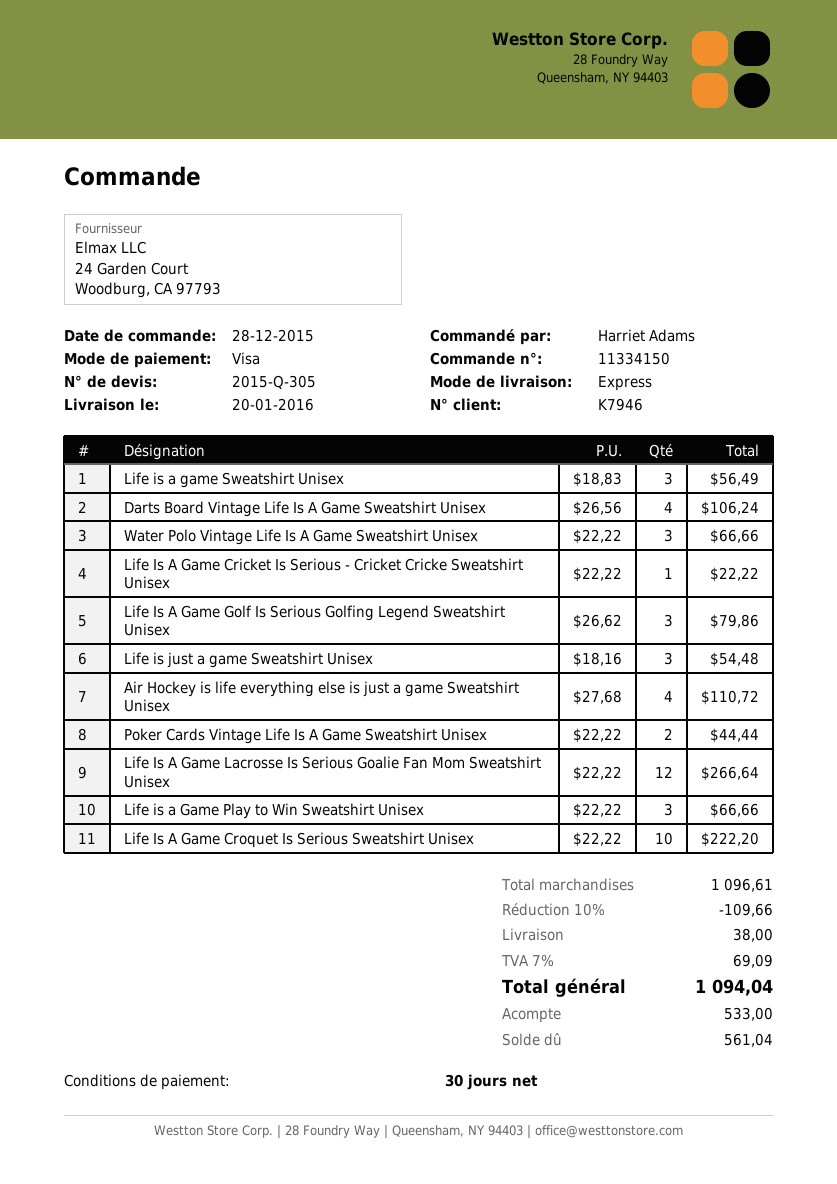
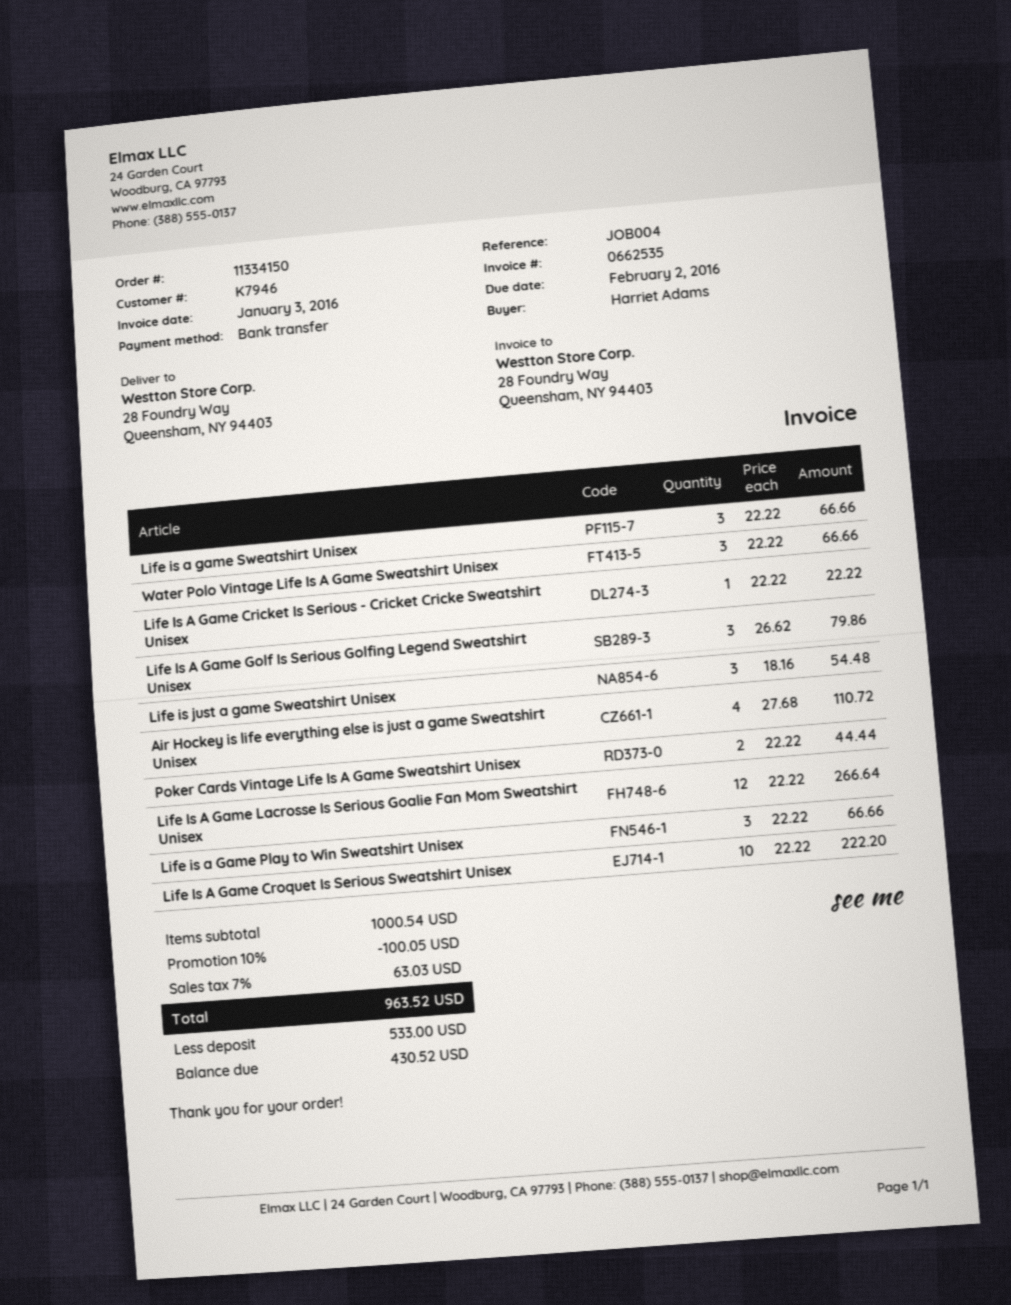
payment method: Visa -> bank transfer
Life is a game Sweatshirt Unisex: 3 x 18.83 = 56.49 -> 3 x 22.22 = 66.66
Darts Board Vintage Life Is A Game Sweatshirt Unisex: 4 x 26.56 = 106.24 -> none
subtotal: 1096.61 -> 1000.54
discount: 10% = 109.66 -> 10% = 100.05
shipping: 38.00 -> none
tax: 7% = 69.09 -> 7% = 63.03
total: 1094.04 -> 963.52
balance: 561.04 -> 430.52

